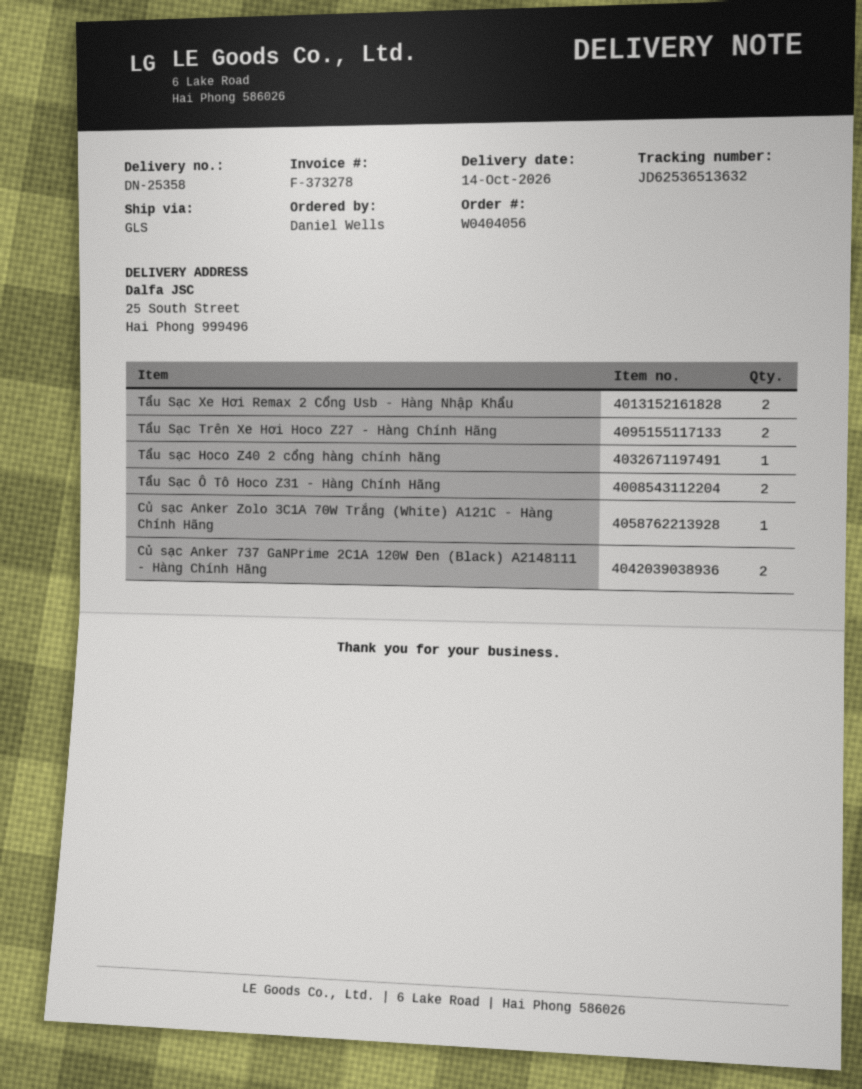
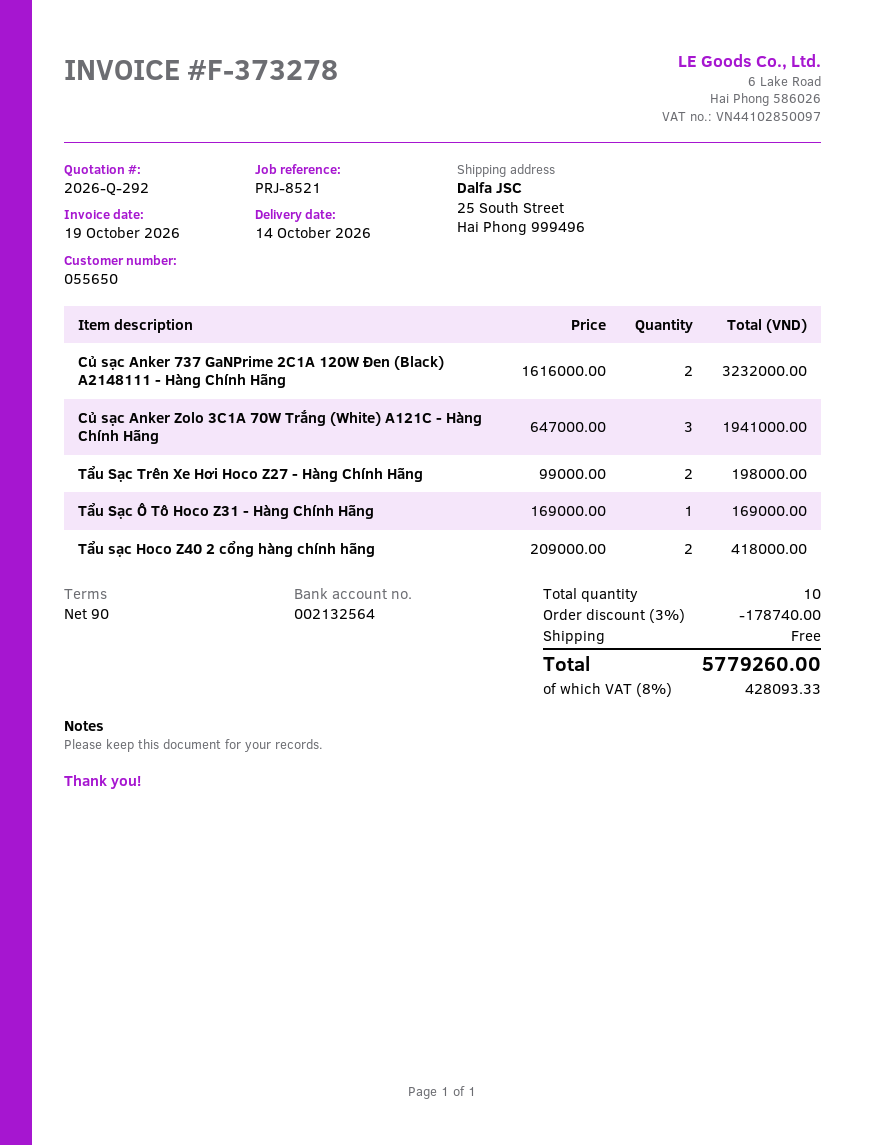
Tẩu Sạc Xe Hơi Remax 2 Cổng Usb - Hàng Nhập Khẩu: 2 -> none
Tẩu sạc Hoco Z40 2 cổng hàng chính hãng: 1 -> 2
Tẩu Sạc Ô Tô Hoco Z31 - Hàng Chính Hãng: 2 -> 1
Củ sạc Anker Zolo 3C1A 70W Trắng (White) A121C - Hàng Chính Hãng: 1 -> 3

